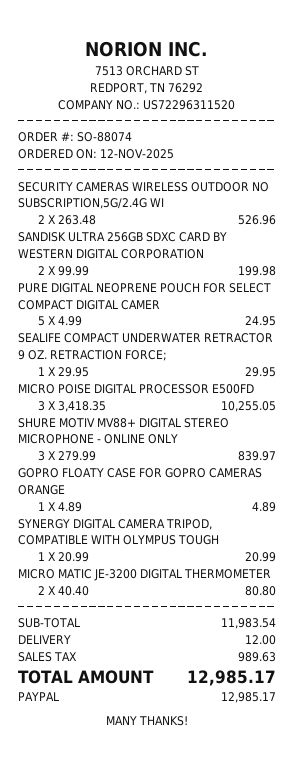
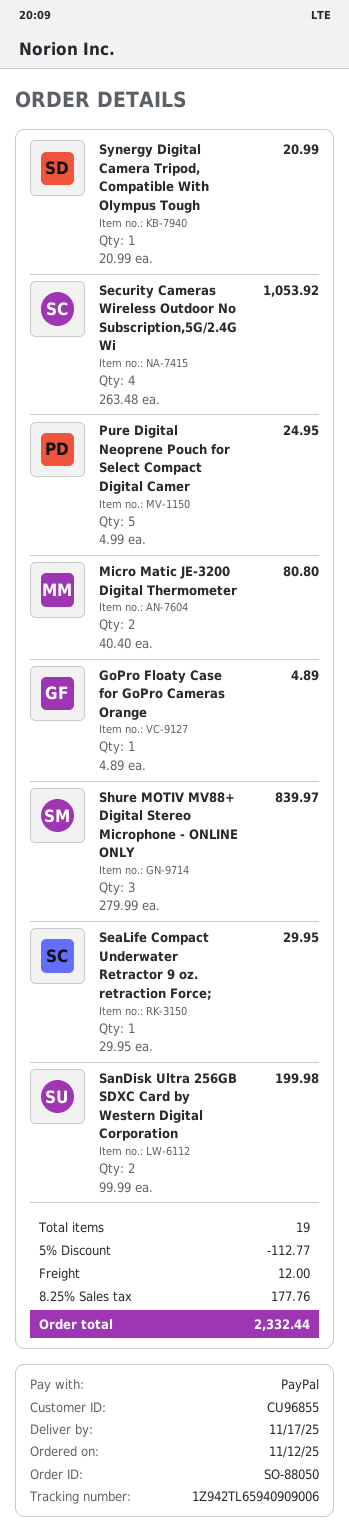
order number: SO-88074 -> SO-88050
SECURITY CAMERAS WIRELESS OUTDOOR NO SUBSCRIPTION,5G/2.4G WI: 2 x 263.48 = 526.96 -> 4 x 263.48 = 1053.92
MICRO POISE DIGITAL PROCESSOR E500FD: 3 x 3418.35 = 10255.05 -> none
discount: none -> 5% = 112.77
tax: 989.63 -> 177.76
total: 12985.17 -> 2332.44

